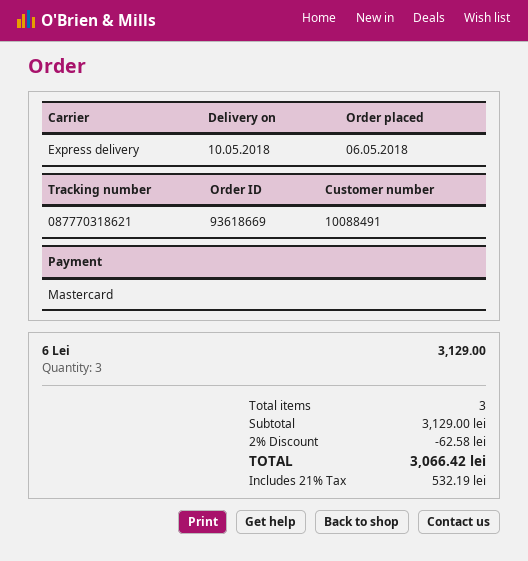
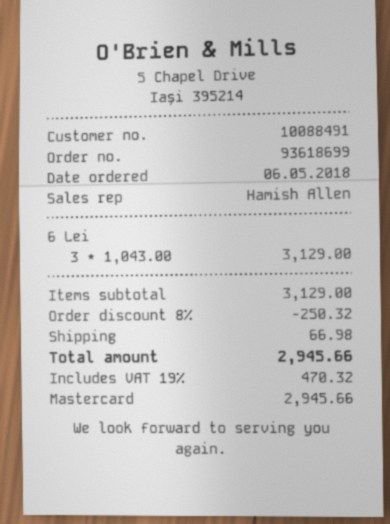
order number: 93618669 -> 93618699
discount: 2% = 62.58 -> 8% = 250.32
shipping: none -> 66.98
tax: 21% = 532.19 -> 19% = 470.32
total: 3066.42 -> 2945.66

